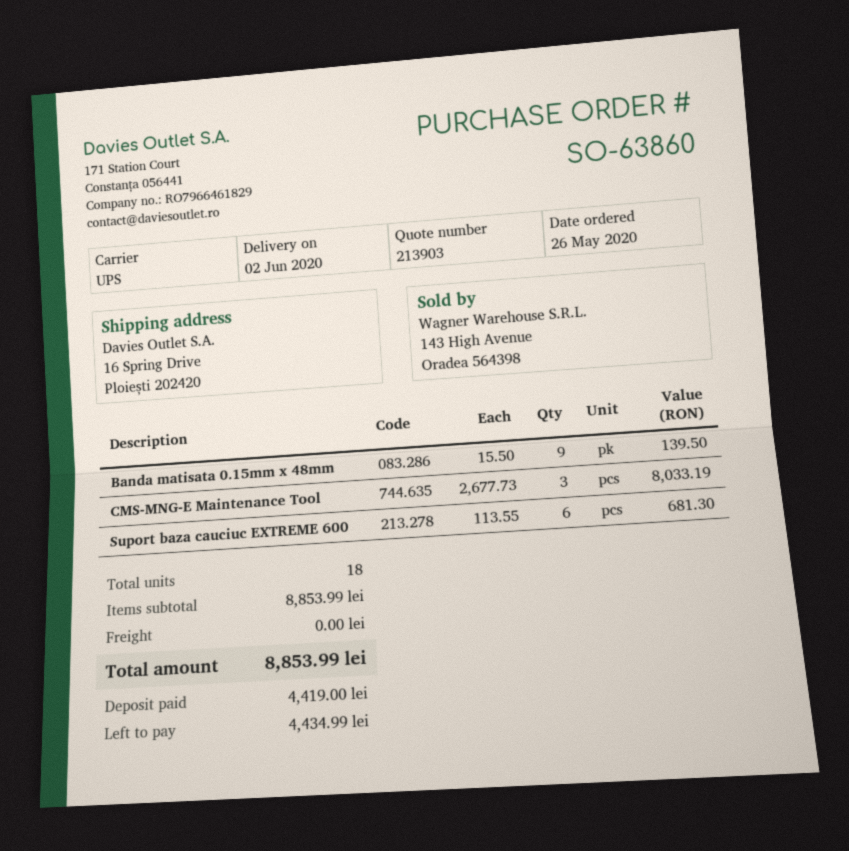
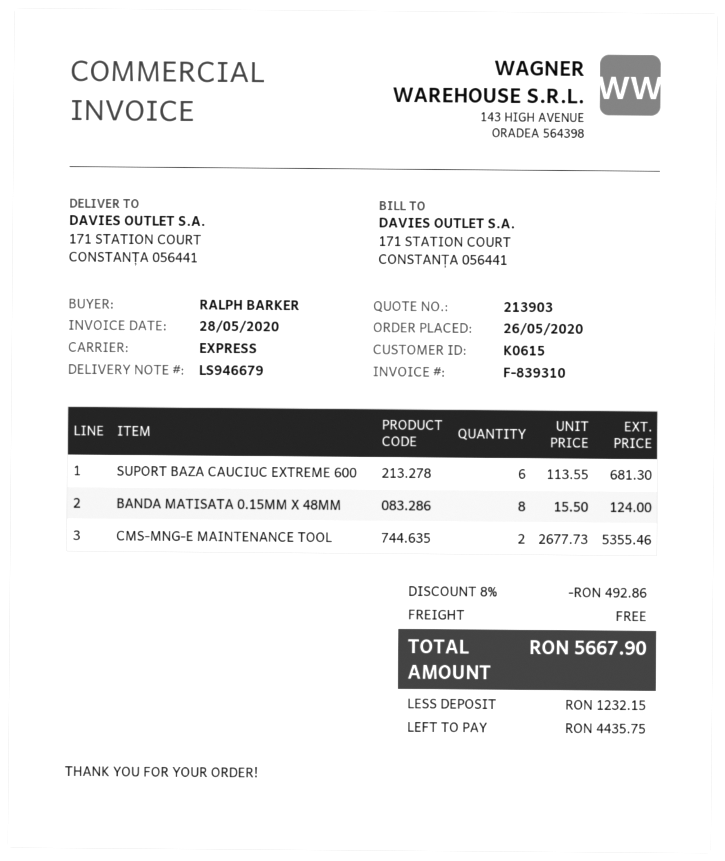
shipping method: UPS -> express
ship to: 16 Spring Drive, Ploiești 202420 -> 171 STATION COURT, CONSTANȚA 056441
Banda matisata 0.15mm x 48mm: 9 x 15.50 = 139.50 -> 8 x 15.50 = 124.00
CMS-MNG-E Maintenance Tool: 3 x 2677.73 = 8033.19 -> 2 x 2677.73 = 5355.46
discount: none -> 8% = 492.86
total: 8853.99 -> 5667.90
deposit: 4419.00 -> 1232.15
balance: 4434.99 -> 4435.75

